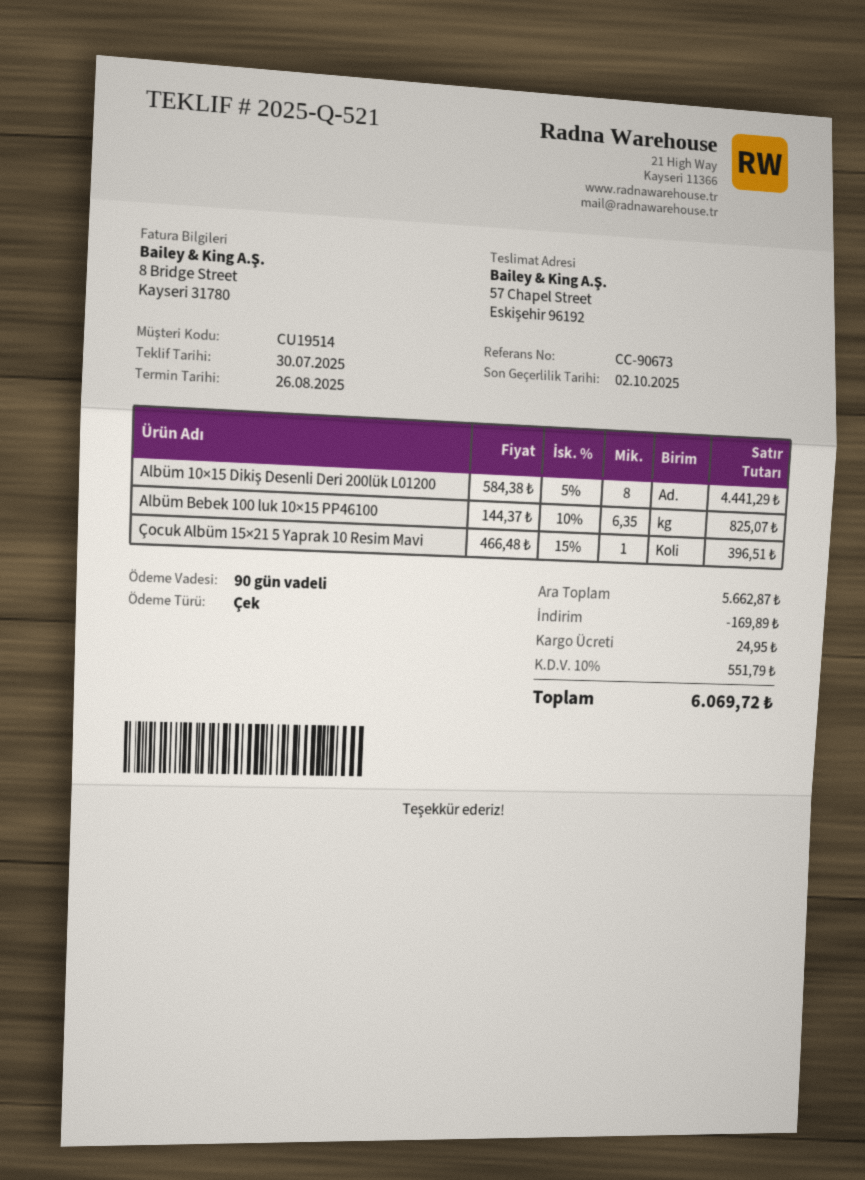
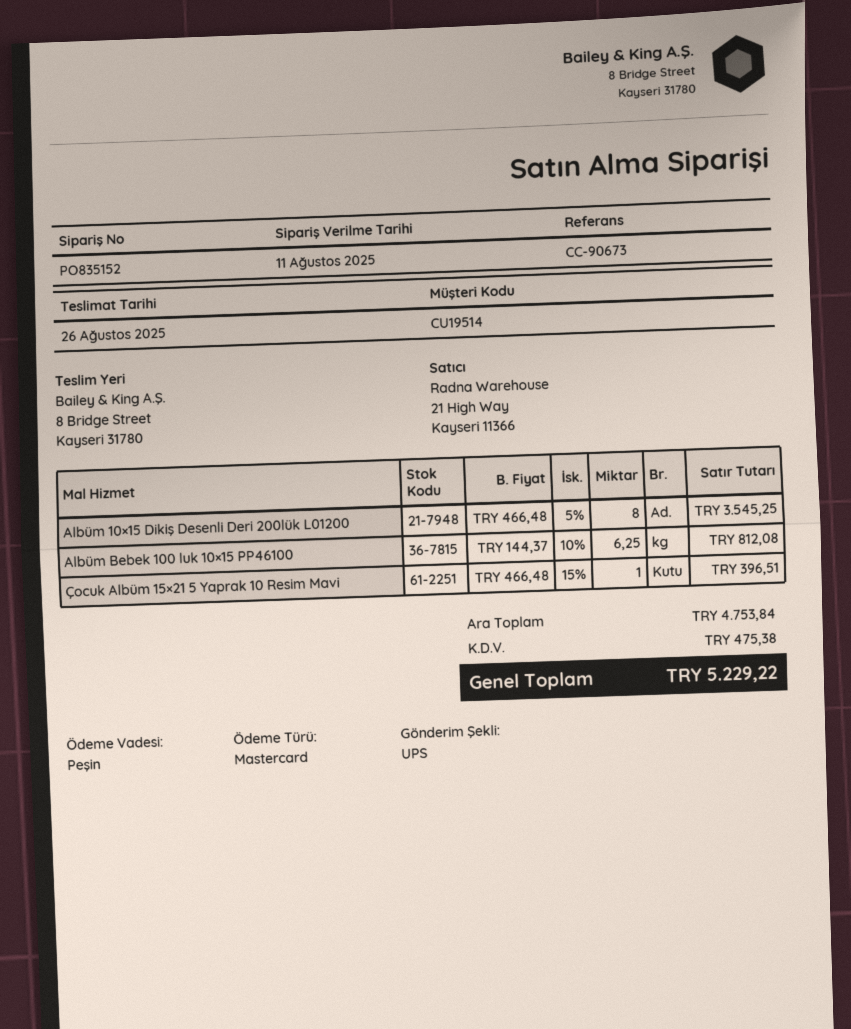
payment terms: 90 days -> on receipt
payment method: cheque -> Mastercard
ship to: 57 Chapel Street, Eskişehir 96192 -> 8 Bridge Street, Kayseri 31780
Albüm 10×15 Dikiş Desenli Deri 200lük L01200: 8 x 584.38 - 5% = 4441.29 -> 8 x 466.48 - 5% = 3545.25
Albüm Bebek 100 luk 10×15 PP46100: 6.35 x 144.37 - 10% = 825.07 -> 6.25 x 144.37 - 10% = 812.08
subtotal: 5662.87 -> 4753.84
discount: 169.89 -> none
shipping: 24.95 -> none
tax: 551.79 -> 475.38
total: 6069.72 -> 5229.22

